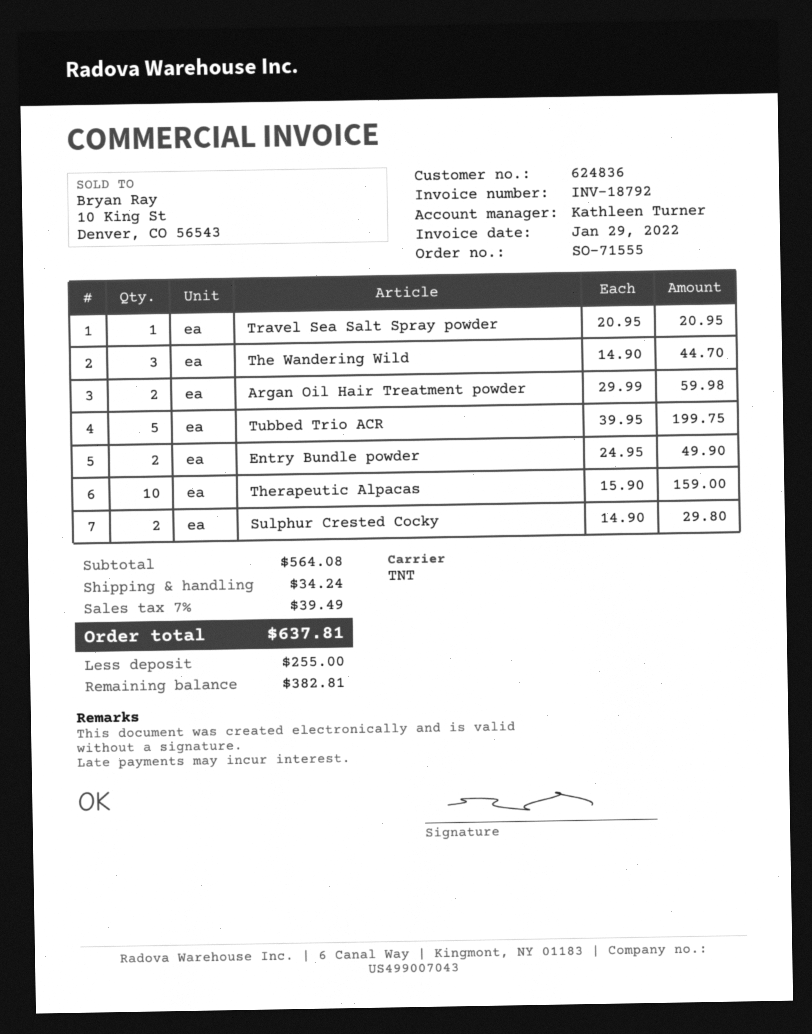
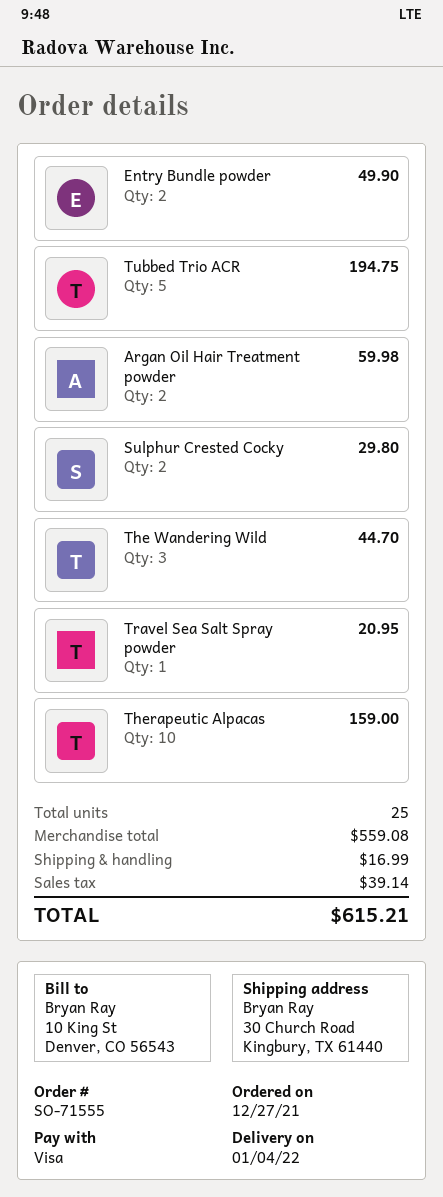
Tubbed Trio ACR: 5 for 199.75 -> 5 for 194.75
subtotal: 564.08 -> 559.08
shipping: 34.24 -> 16.99
tax: 39.49 -> 39.14
total: 637.81 -> 615.21

